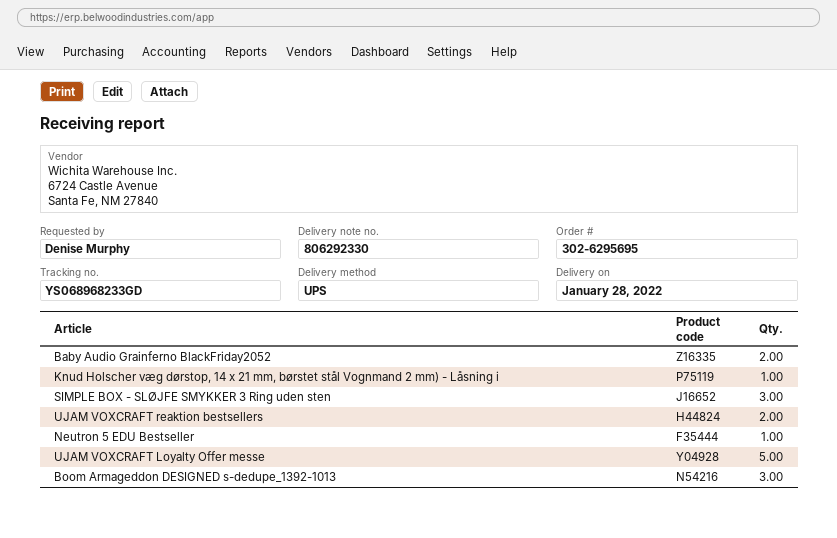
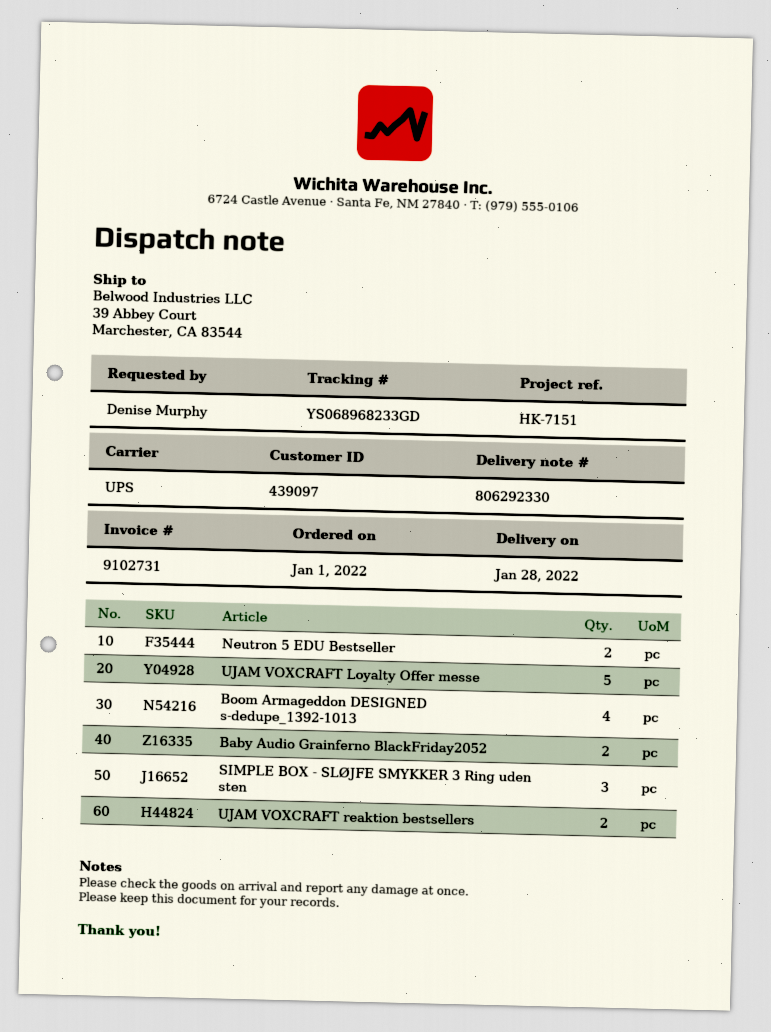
Knud Holscher væg dørstop, 14 x 21 mm, børstet stål Vognmand 2 mm) - Låsning i: 1 -> none
Neutron 5 EDU Bestseller: 1 -> 2
Boom Armageddon DESIGNED s-dedupe_1392-1013: 3 -> 4

